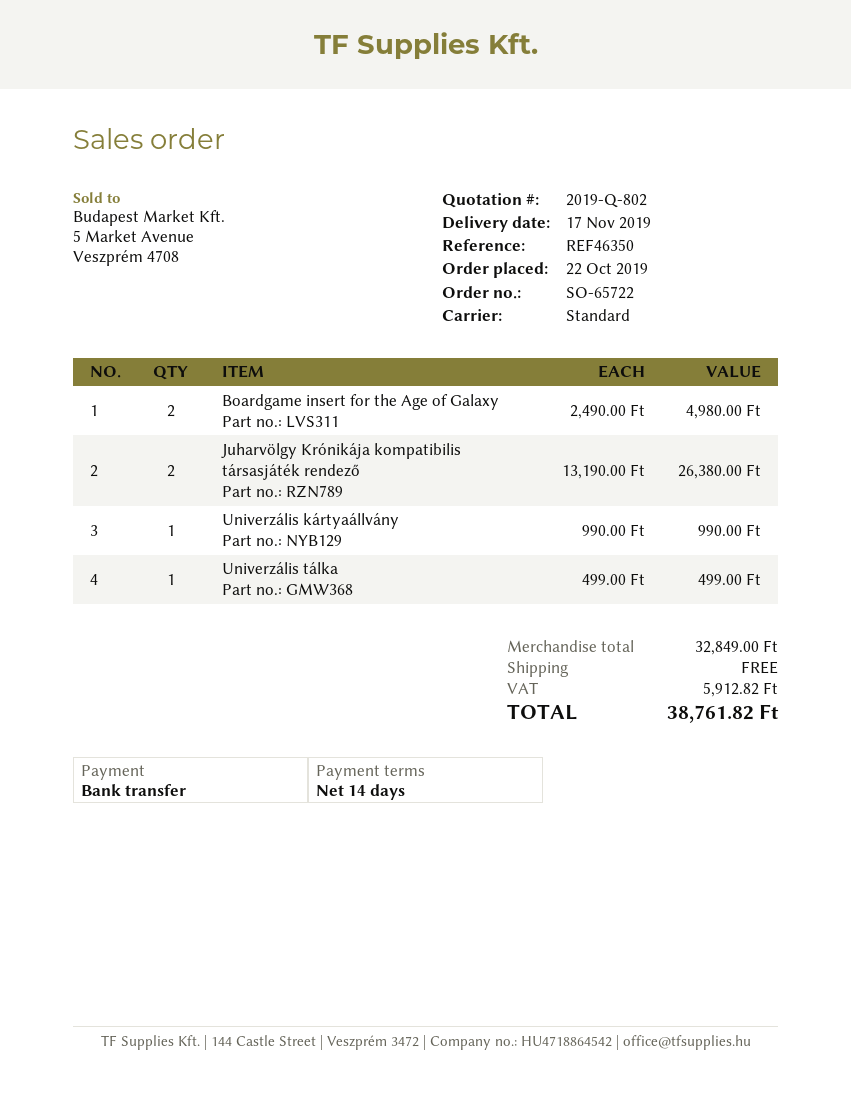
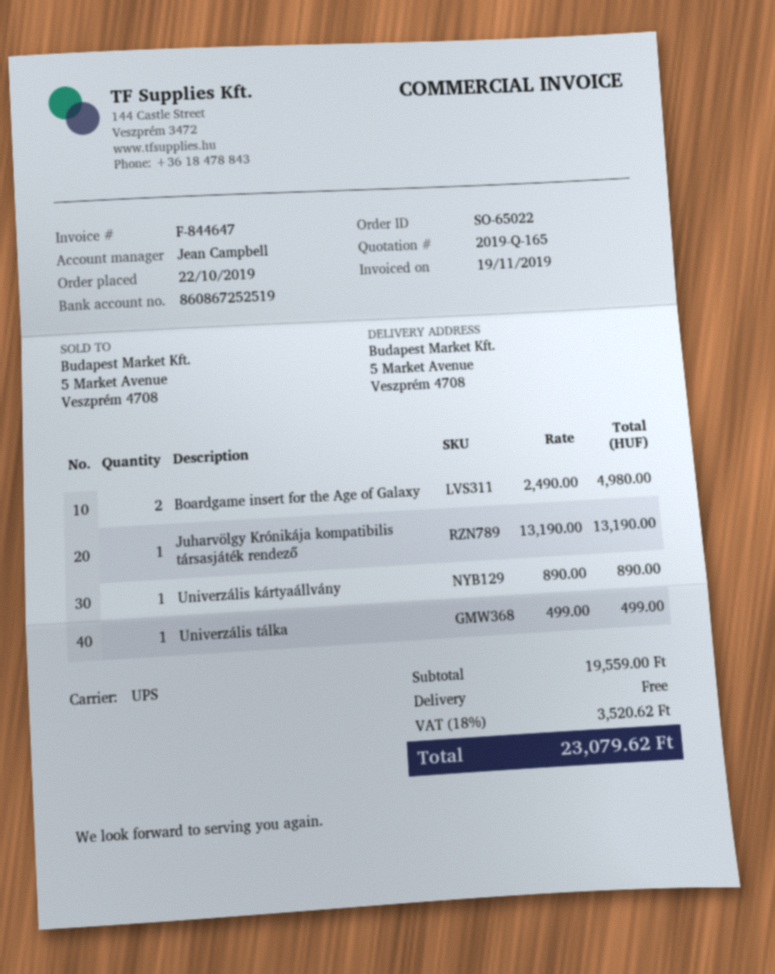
quote number: 2019-Q-802 -> 2019-Q-165
order number: SO-65722 -> SO-65022
shipping method: standard -> UPS
Juharvölgy Krónikája kompatibilis társasjáték rendező: 2 x 13190.00 = 26380.00 -> 1 x 13190.00 = 13190.00
Univerzális kártyaállvány: 1 x 990.00 = 990.00 -> 1 x 890.00 = 890.00
subtotal: 32849.00 -> 19559.00
tax: 5912.82 -> 3520.62
total: 38761.82 -> 23079.62

